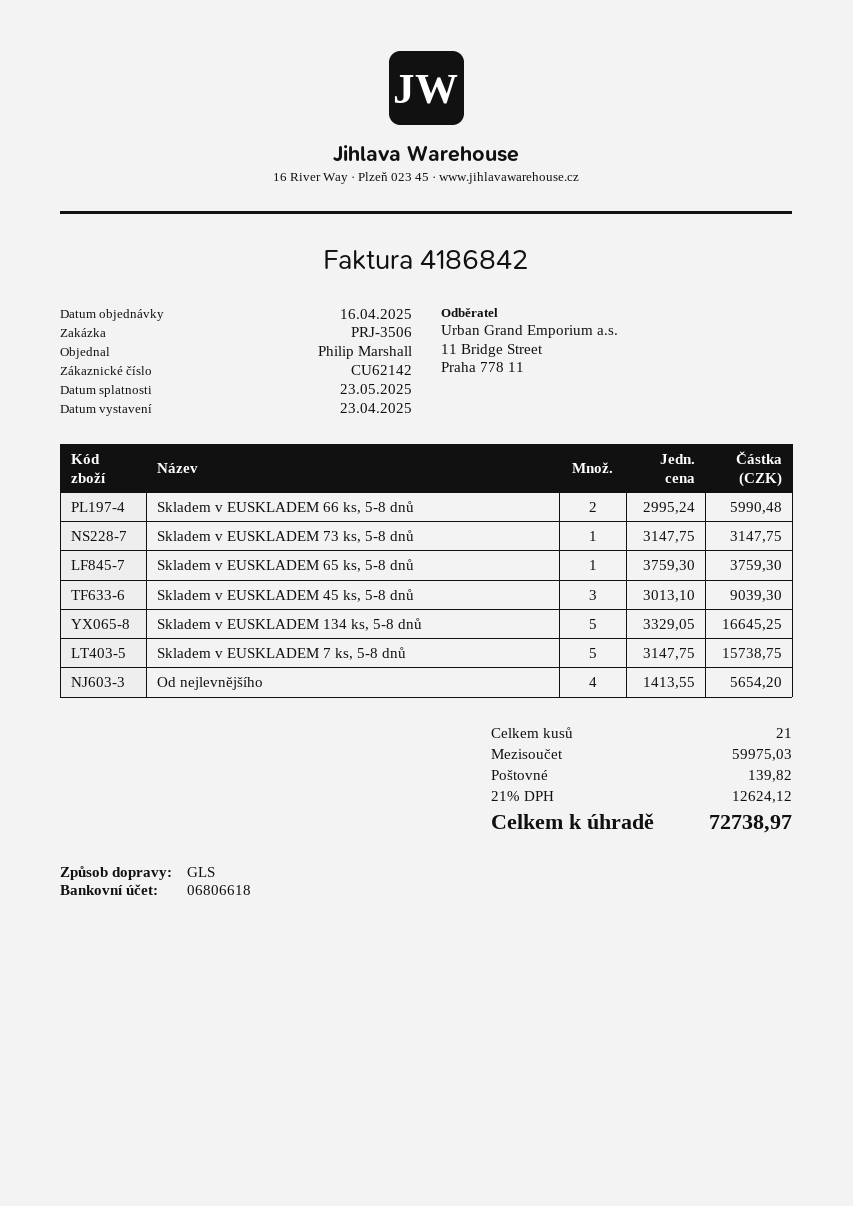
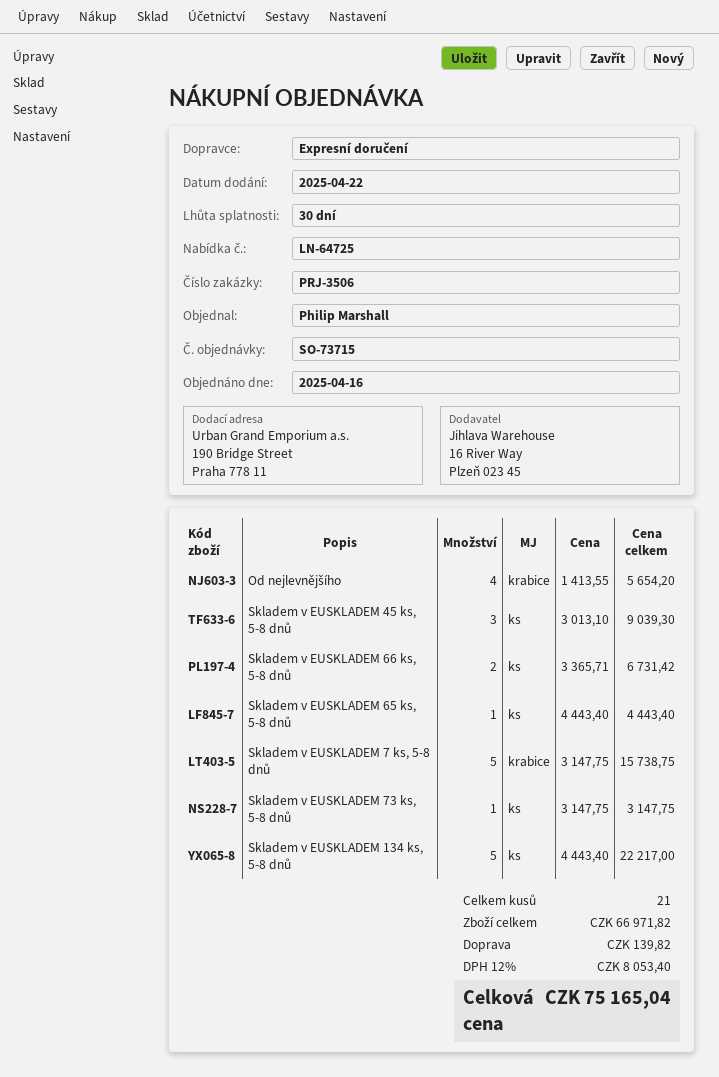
shipping method: GLS -> express
Skladem v EUSKLADEM 66 ks, 5-8 dnů: 2 x 2995.24 = 5990.48 -> 2 x 3365.71 = 6731.42
Skladem v EUSKLADEM 65 ks, 5-8 dnů: 1 x 3759.30 = 3759.30 -> 1 x 4443.40 = 4443.40
Skladem v EUSKLADEM 134 ks, 5-8 dnů: 5 x 3329.05 = 16645.25 -> 5 x 4443.40 = 22217.00
subtotal: 59975.03 -> 66971.82
tax: 21% = 12624.12 -> 12% = 8053.40
total: 72738.97 -> 75165.04

